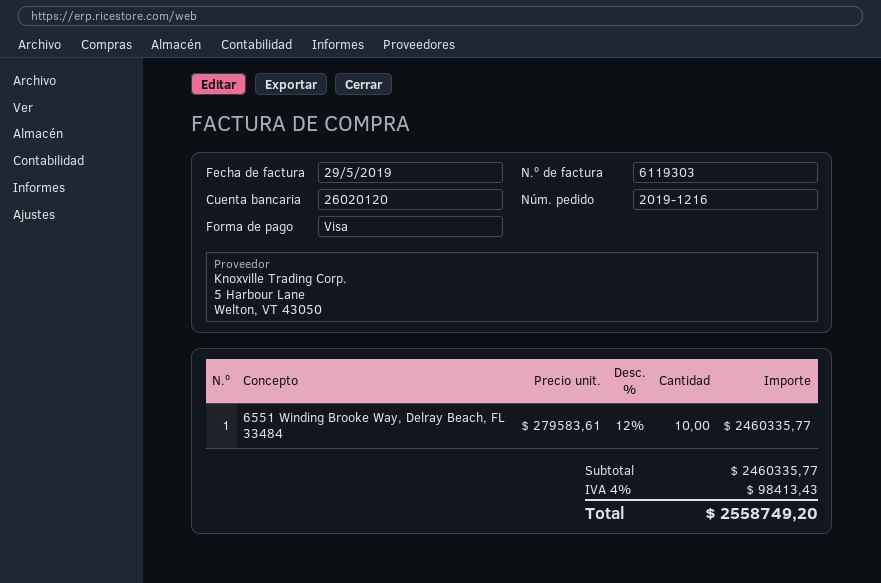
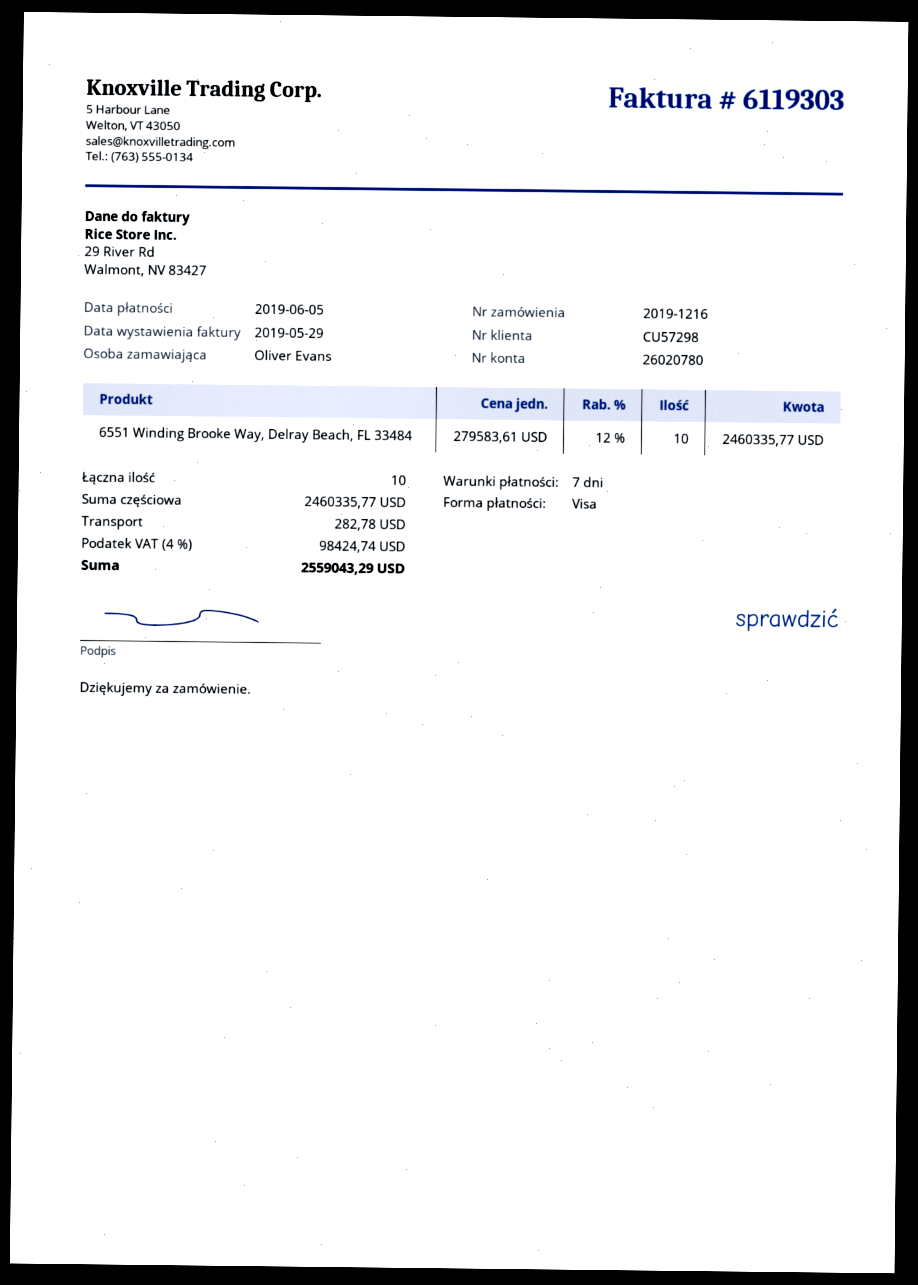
bank account: 26020120 -> 26020780
shipping: none -> 282.78
tax: 4% = 98413.43 -> 4% = 98424.74
total: 2558749.20 -> 2559043.29

